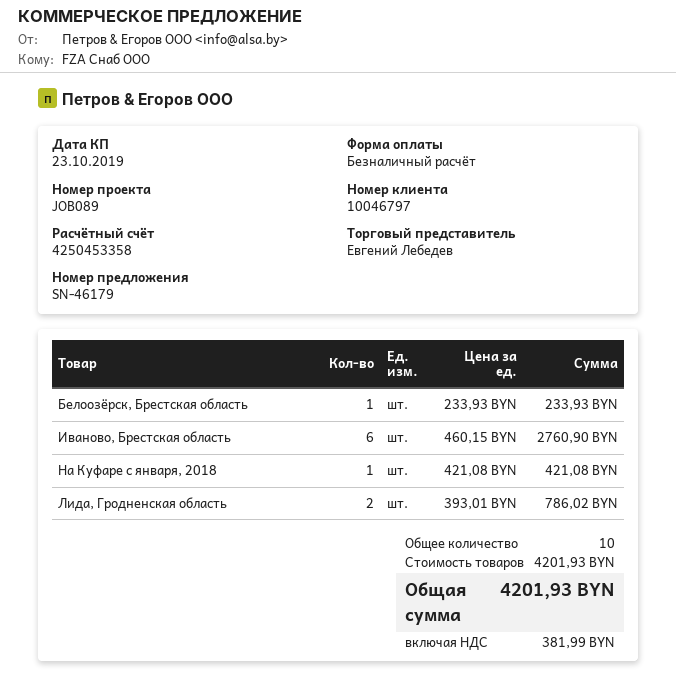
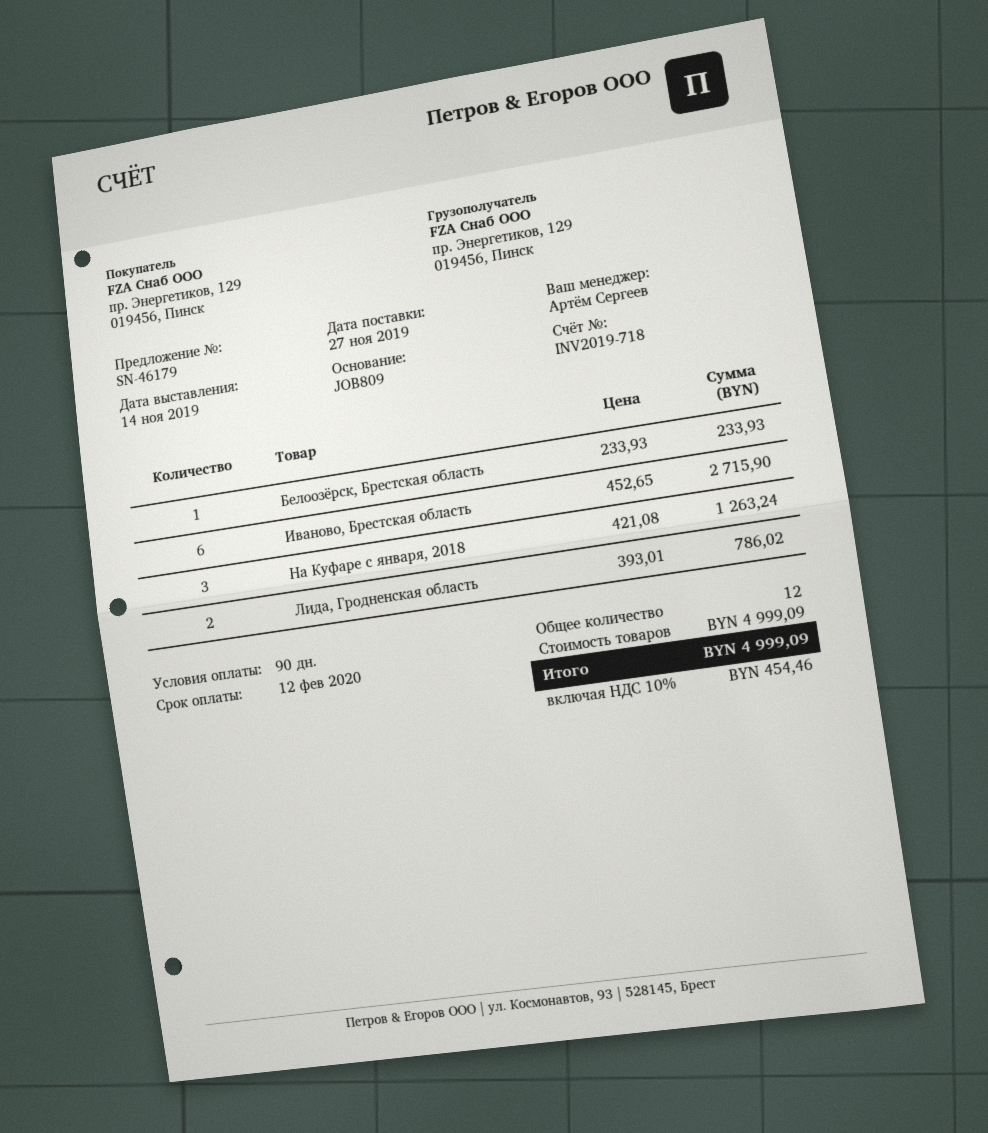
reference: JOB089 -> JOB809
sales rep: Евгений Лебедев -> Артём Сергеев
Иваново, Брестская область: 6 x 460.15 = 2760.90 -> 6 x 452.65 = 2715.90
На Куфаре с января, 2018: 1 x 421.08 = 421.08 -> 3 x 421.08 = 1263.24
total quantity: 10 -> 12
subtotal: 4201.93 -> 4999.09
tax: 381.99 -> 454.46
total: 4201.93 -> 4999.09

